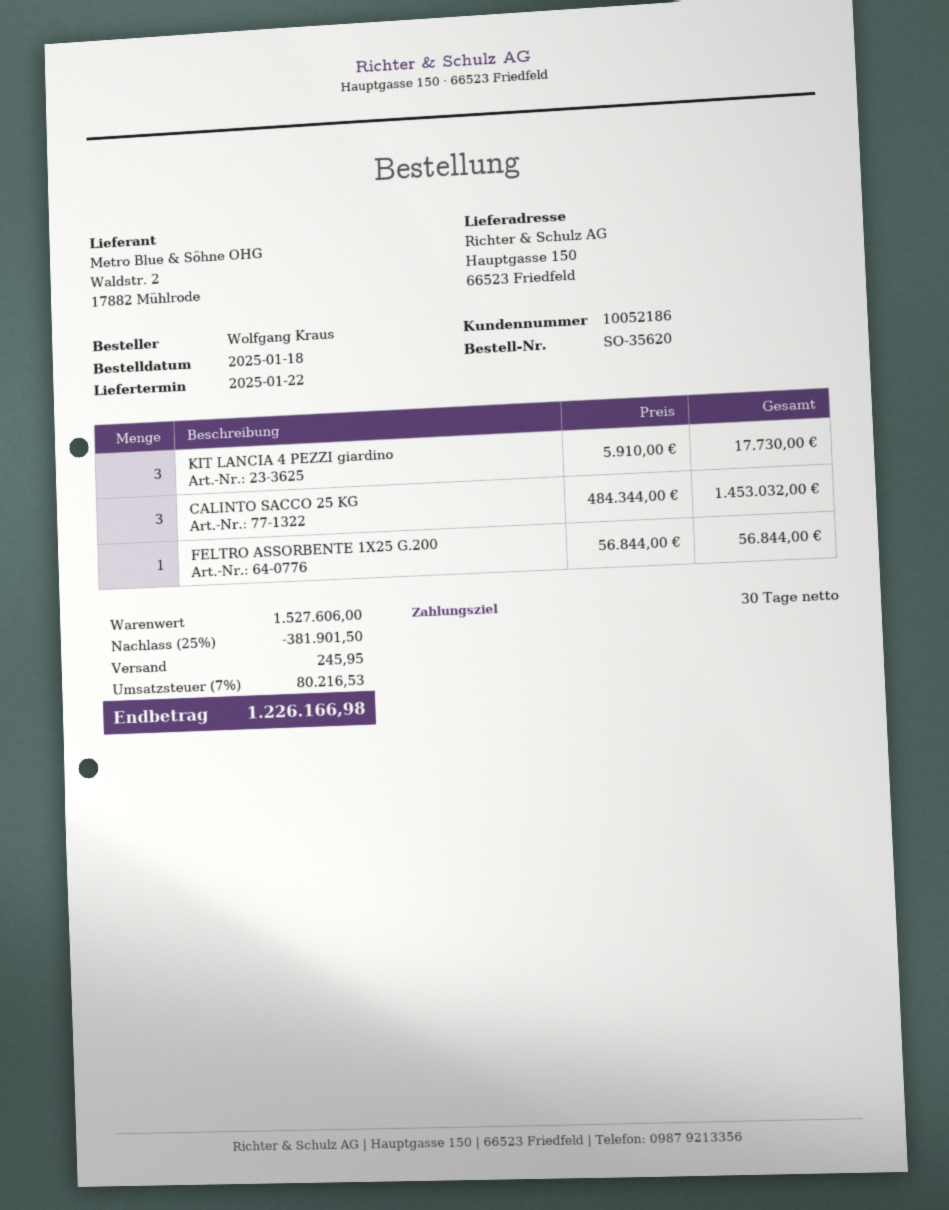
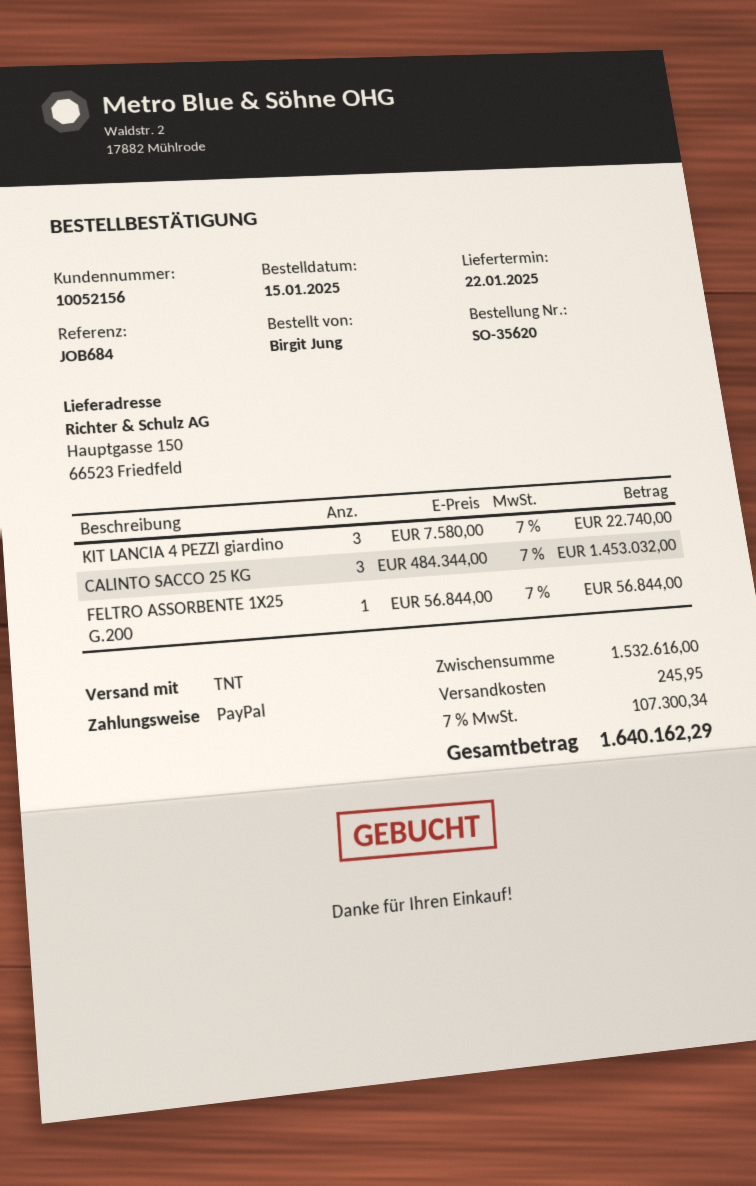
order date: 2025-01-18 -> 2025-01-15
customer number: 10052186 -> 10052156
ordered by: Wolfgang Kraus -> Birgit Jung
KIT LANCIA 4 PEZZI giardino: 3 x 5910.00 = 17730.00 -> 3 x 7580.00 = 22740.00
subtotal: 1527606.00 -> 1532616.00
discount: 25% = 381901.50 -> none
tax: 7% = 80216.53 -> 7% = 107300.34
total: 1226166.98 -> 1640162.29

